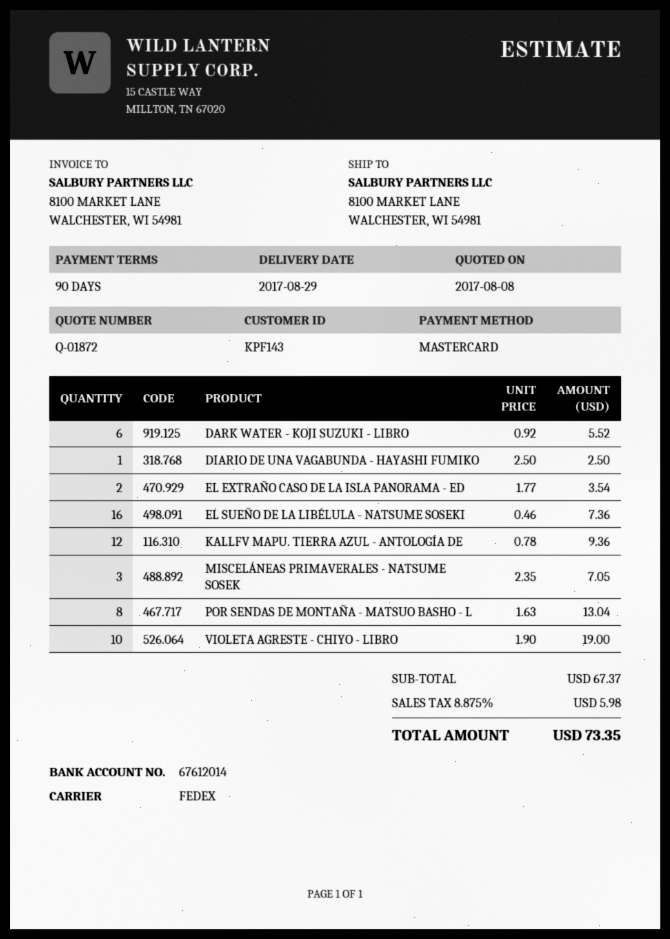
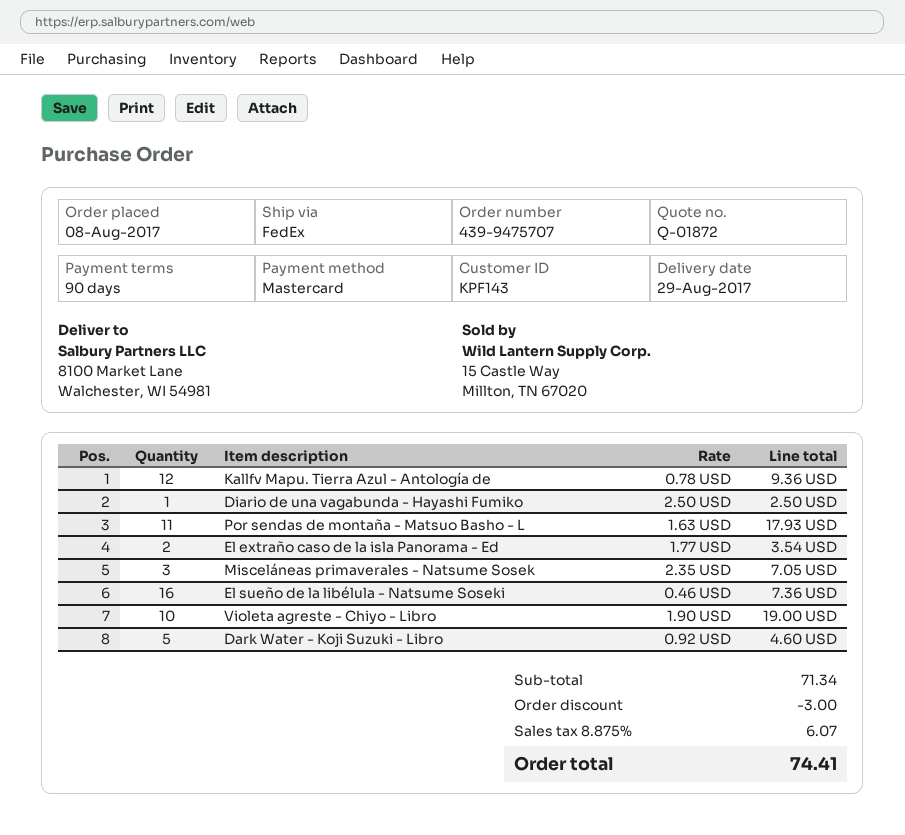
DARK WATER - KOJI SUZUKI - LIBRO: 6 x 0.92 = 5.52 -> 5 x 0.92 = 4.60
POR SENDAS DE MONTAÑA - MATSUO BASHO - L: 8 x 1.63 = 13.04 -> 11 x 1.63 = 17.93
subtotal: 67.37 -> 71.34
discount: none -> 3.00
tax: 8.875% = 5.98 -> 8.875% = 6.07
total: 73.35 -> 74.41

